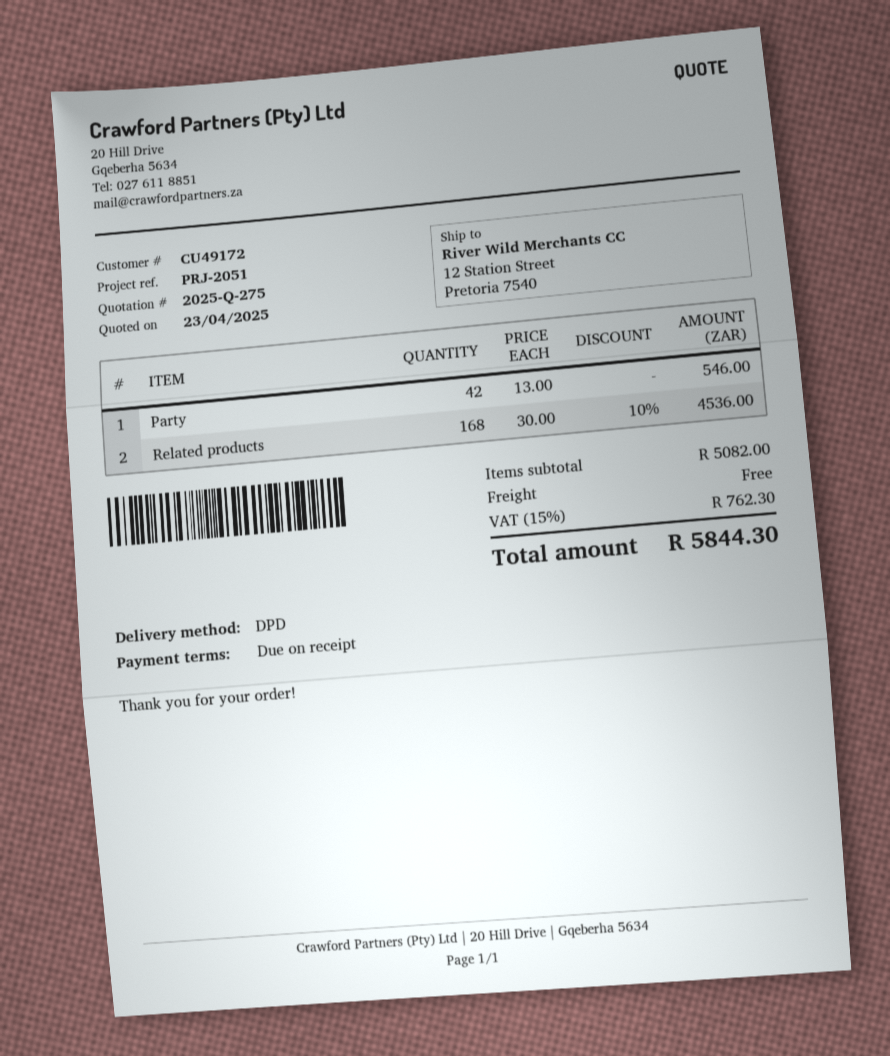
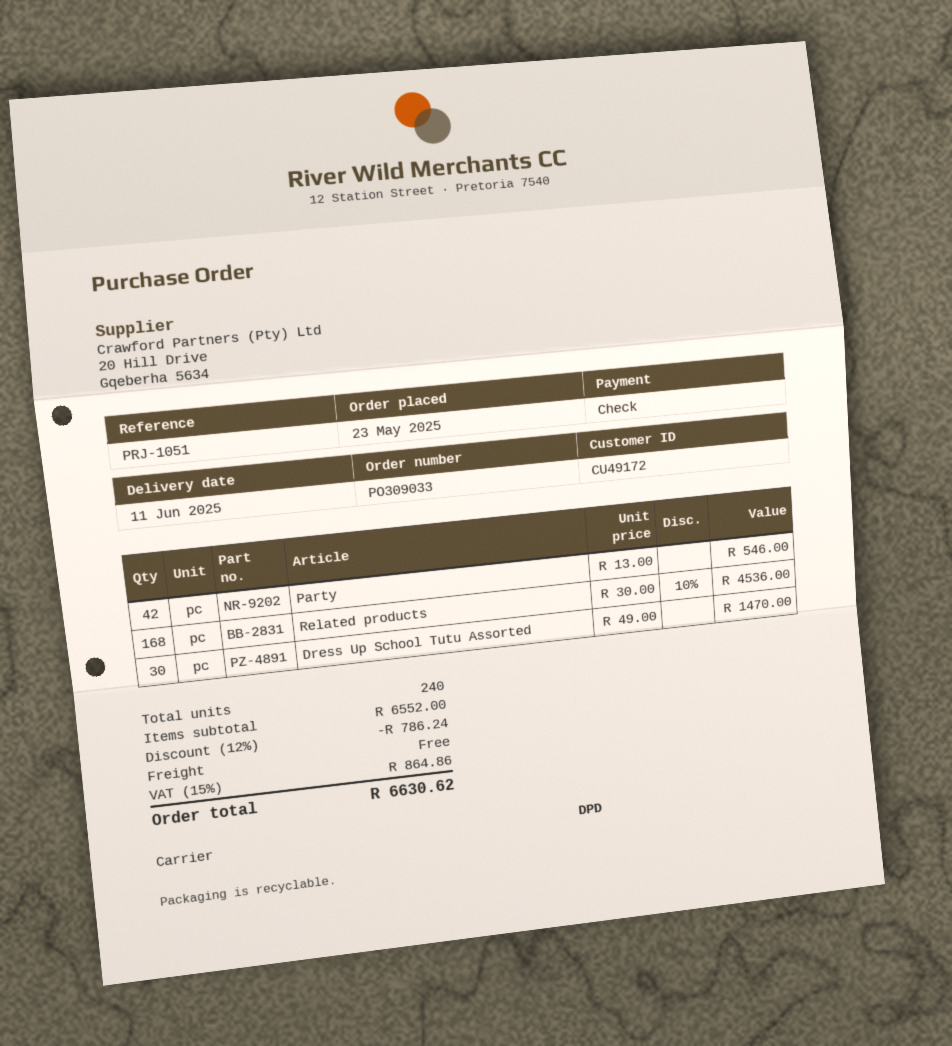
reference: PRJ-2051 -> PRJ-1051
Dress Up School Tutu Assorted: none -> 30 x 49.00 = 1470.00
subtotal: 5082.00 -> 6552.00
discount: none -> 12% = 786.24
tax: 15% = 762.30 -> 15% = 864.86
total: 5844.30 -> 6630.62

